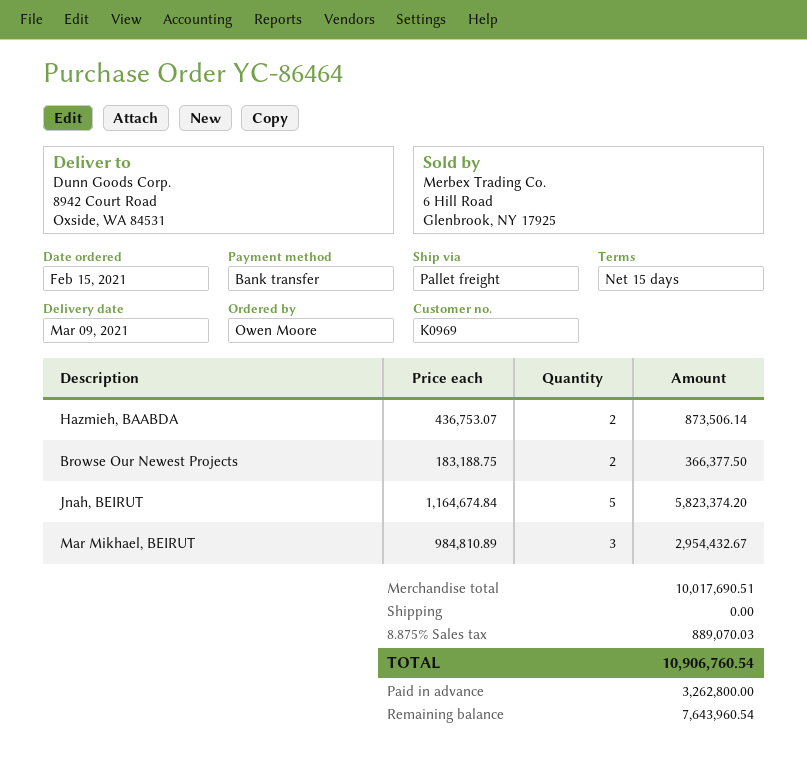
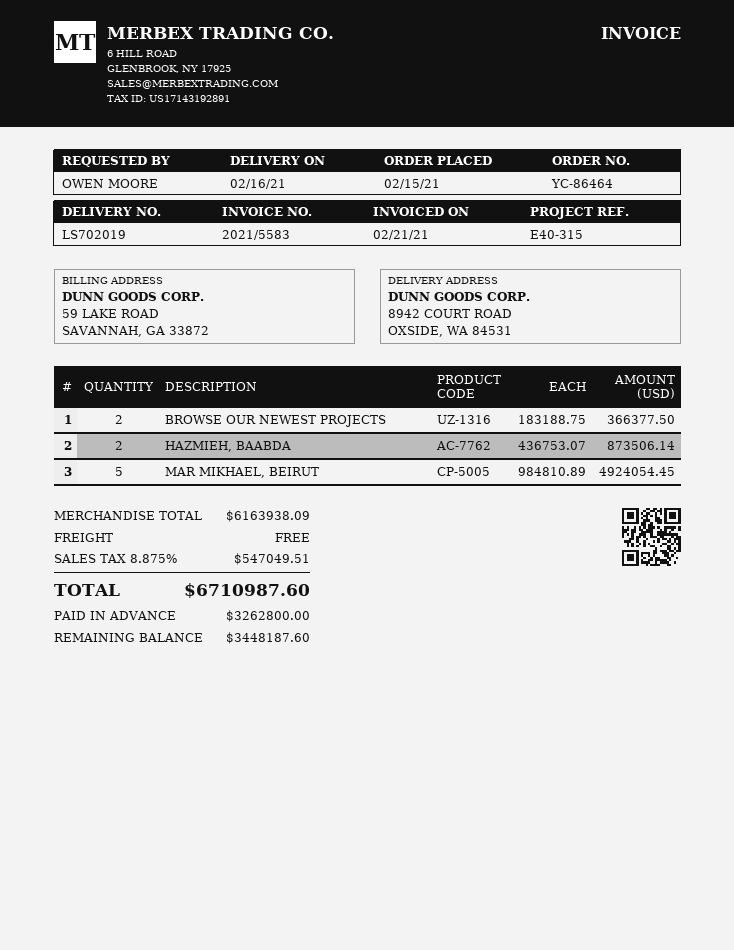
delivery date: 2021-03-09 -> 2021-02-16
Jnah, BEIRUT: 5 x 1164674.84 = 5823374.20 -> none
Mar Mikhael, BEIRUT: 3 x 984810.89 = 2954432.67 -> 5 x 984810.89 = 4924054.45
subtotal: 10017690.51 -> 6163938.09
tax: 8.875% = 889070.03 -> 8.875% = 547049.51
total: 10906760.54 -> 6710987.60
balance: 7643960.54 -> 3448187.60

